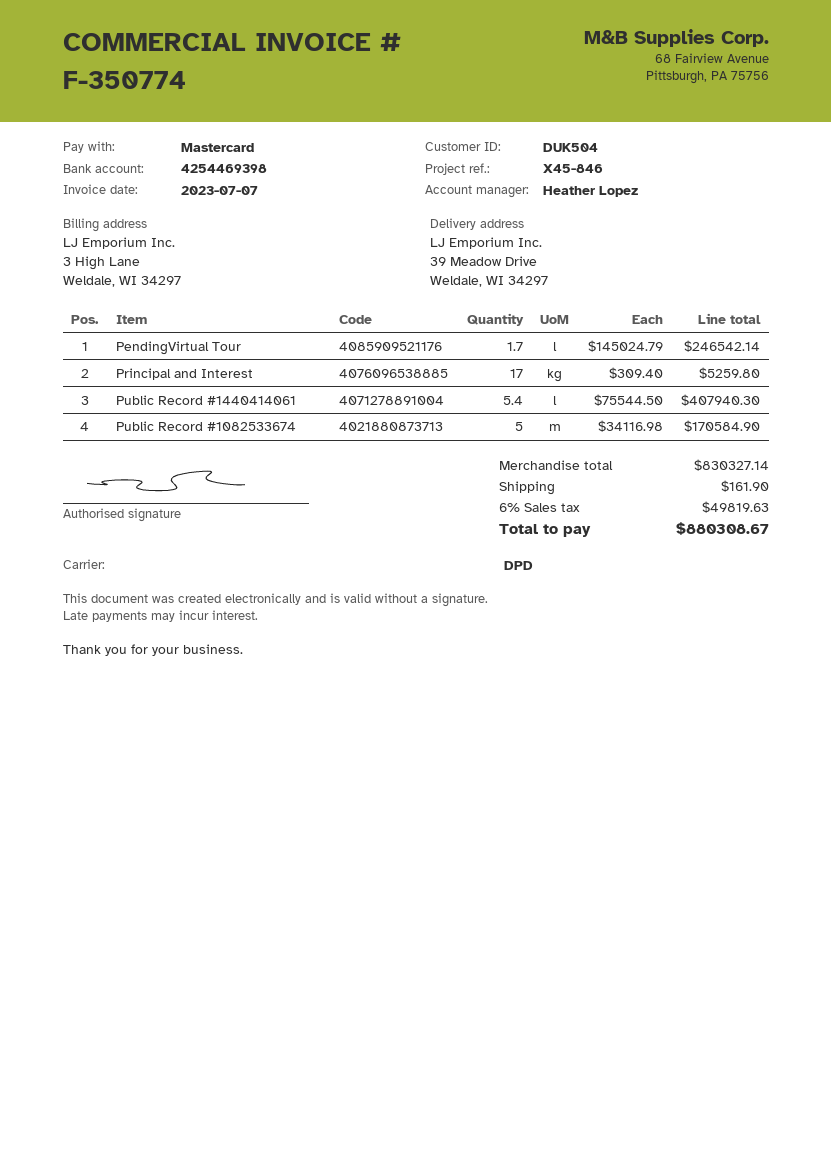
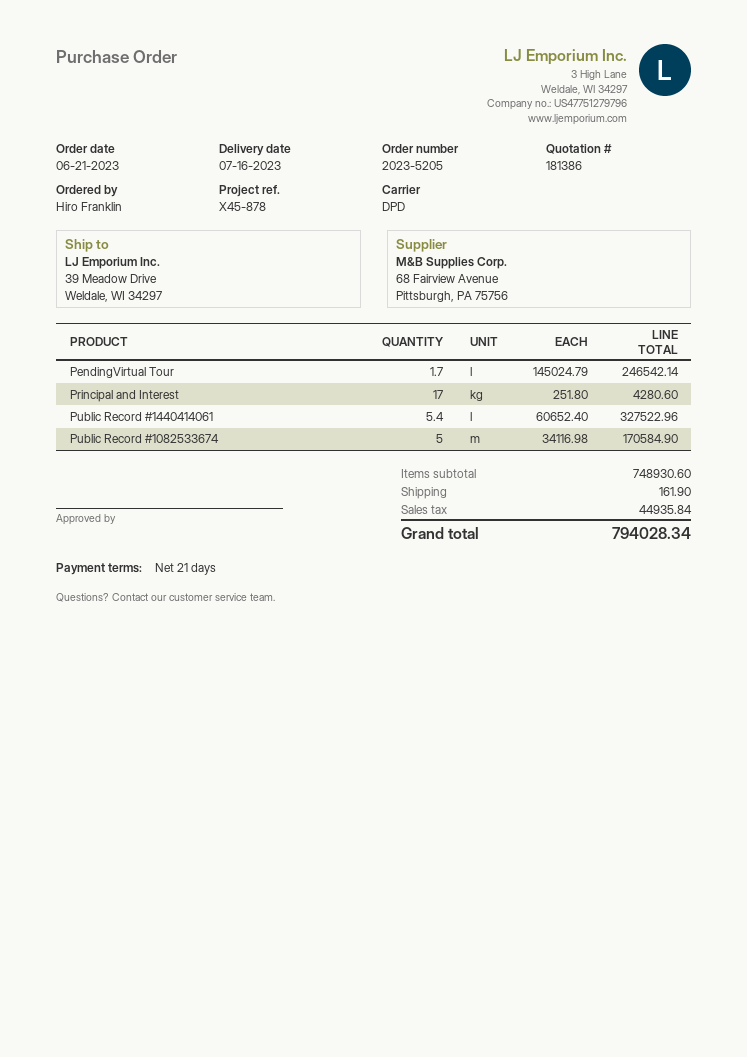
reference: X45-846 -> X45-878
Principal and Interest: 17 x 309.40 = 5259.80 -> 17 x 251.80 = 4280.60
Public Record #1440414061: 5.4 x 75544.50 = 407940.30 -> 5.4 x 60652.40 = 327522.96
subtotal: 830327.14 -> 748930.60
tax: 49819.63 -> 44935.84
total: 880308.67 -> 794028.34

